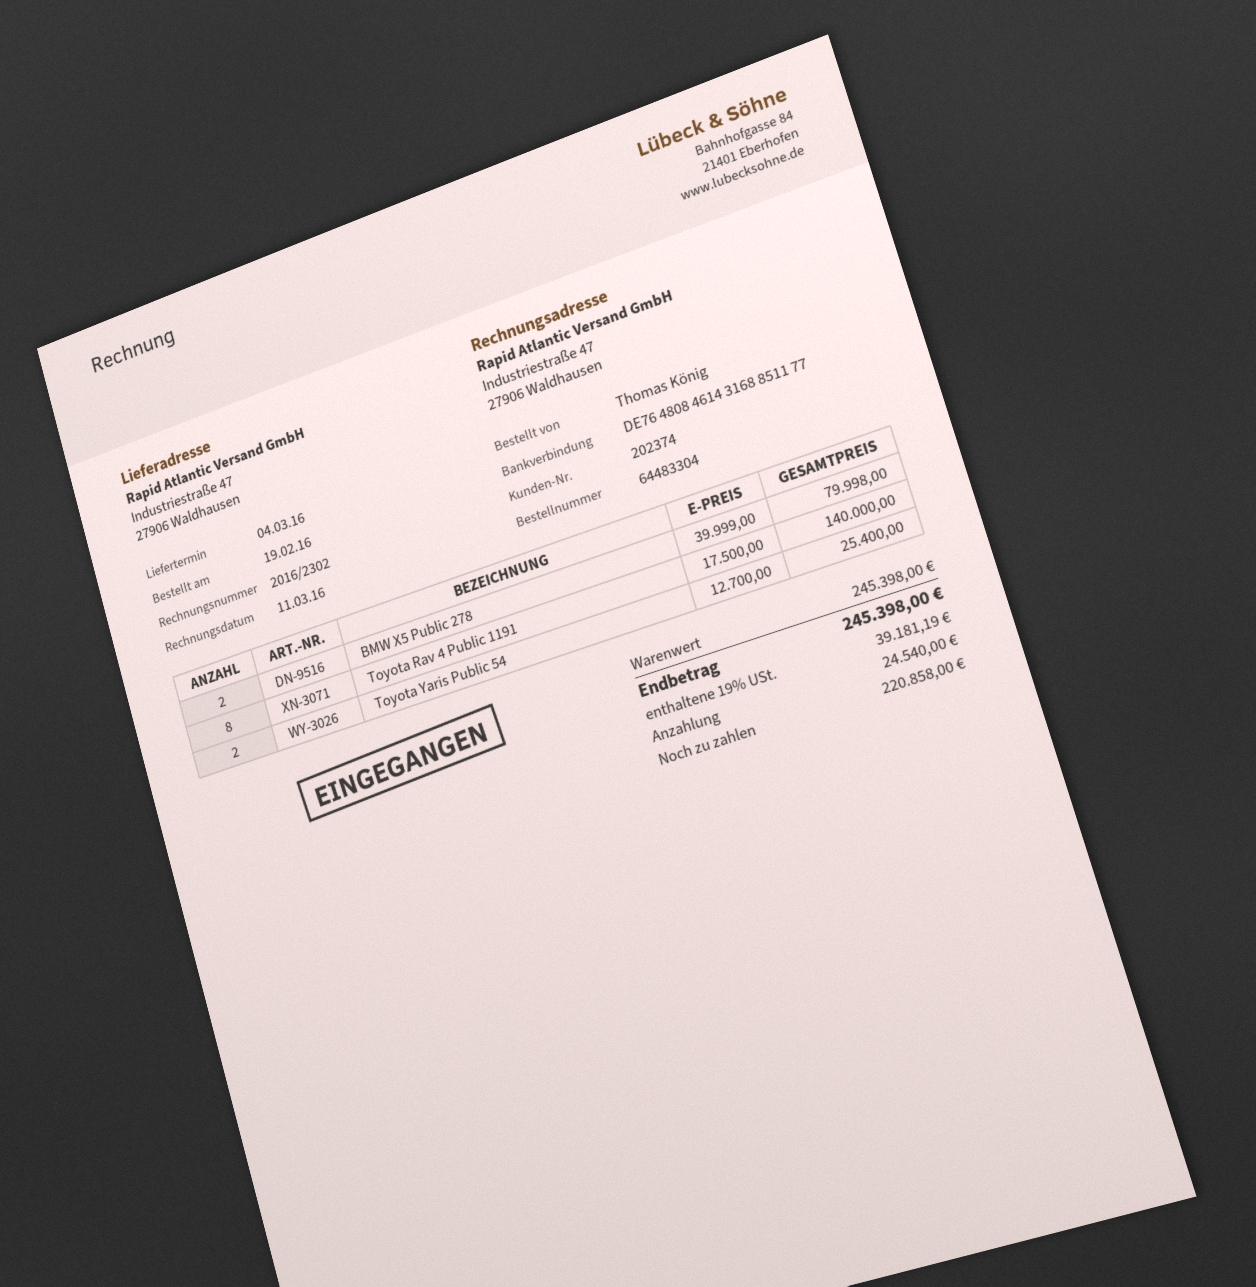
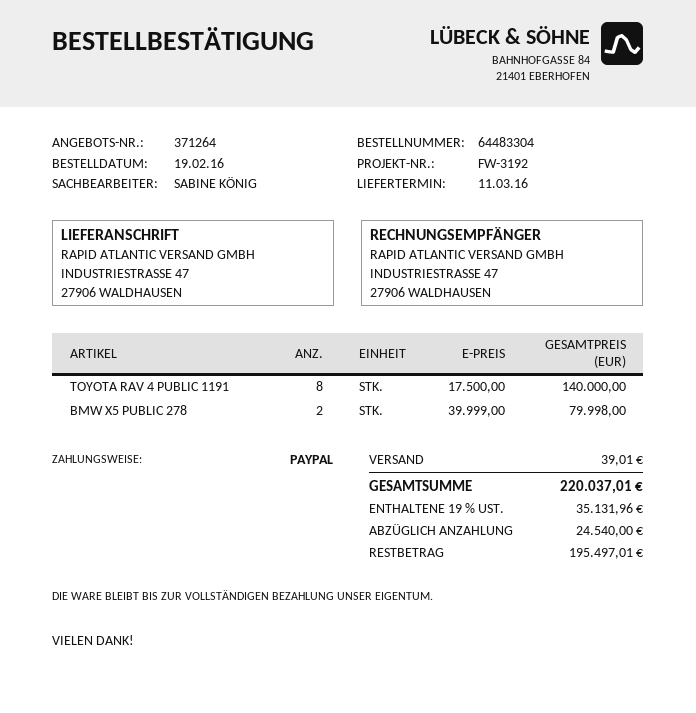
delivery date: 2016-03-04 -> 2016-03-11
Toyota Yaris Public 54: 2 x 12700.00 = 25400.00 -> none
shipping: none -> 39.01
tax: 19% = 39181.19 -> 19% = 35131.96
total: 245398.00 -> 220037.01
balance: 220858.00 -> 195497.01

